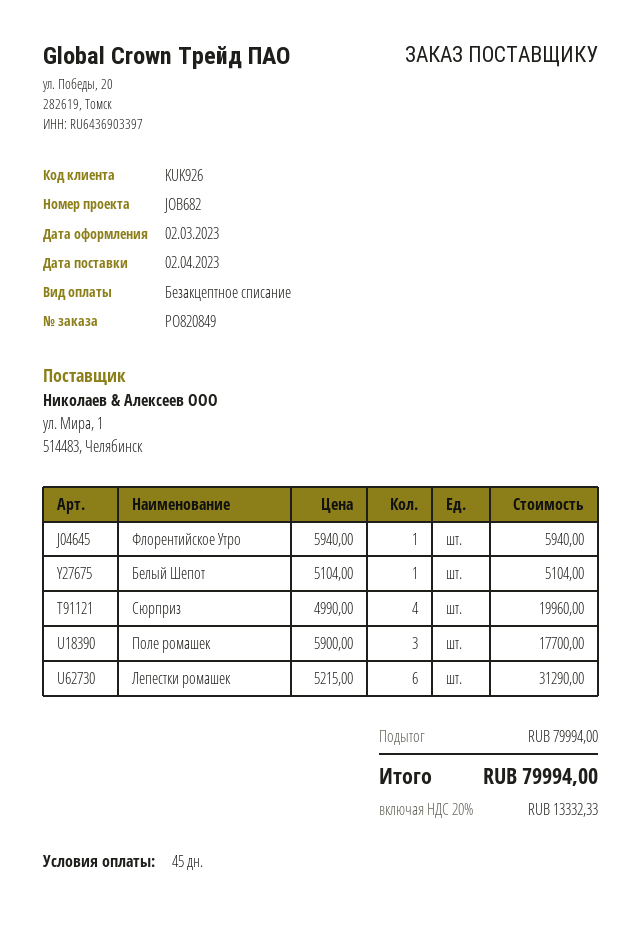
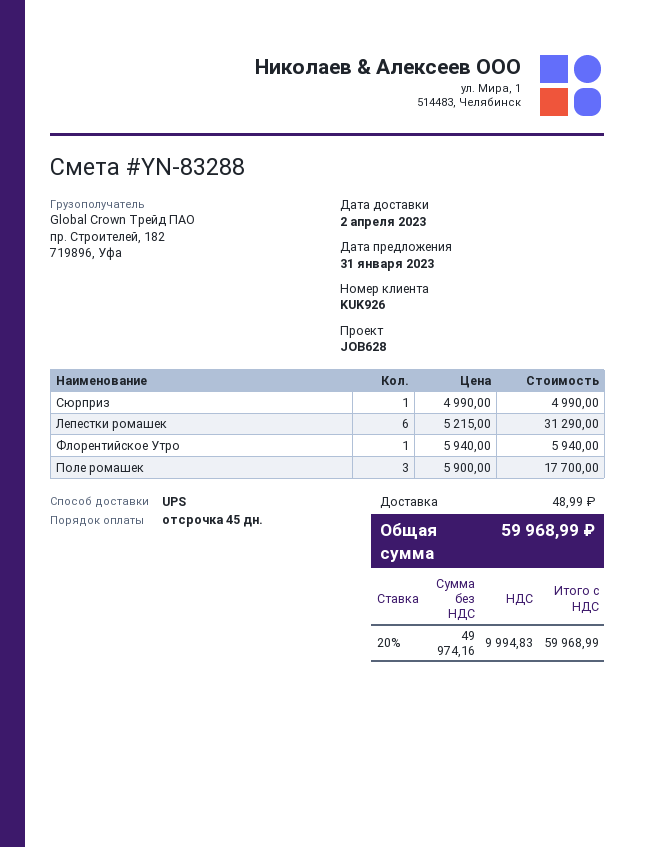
reference: JOB682 -> JOB628
Белый Шепот: 1 x 5104.00 = 5104.00 -> none
Сюрприз: 4 x 4990.00 = 19960.00 -> 1 x 4990.00 = 4990.00
shipping: none -> 48.99
tax: 20% = 13332.33 -> 20% = 9994.83
total: 79994.00 -> 59968.99

